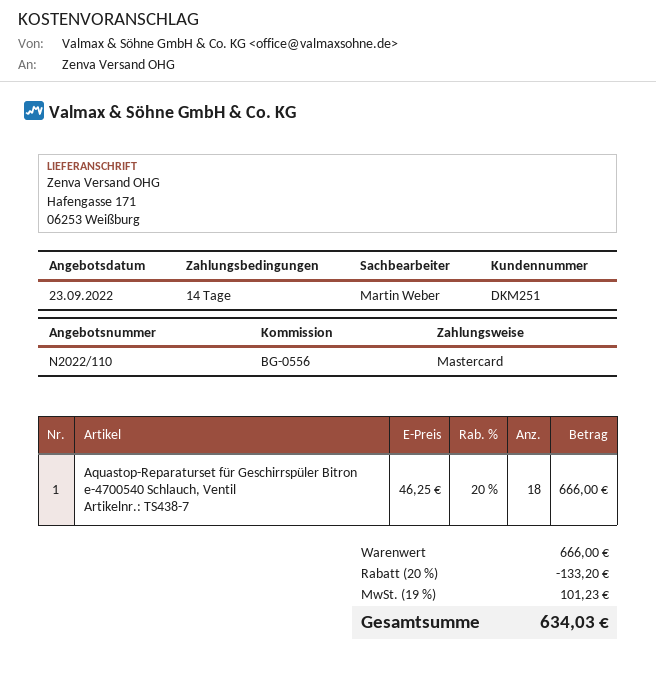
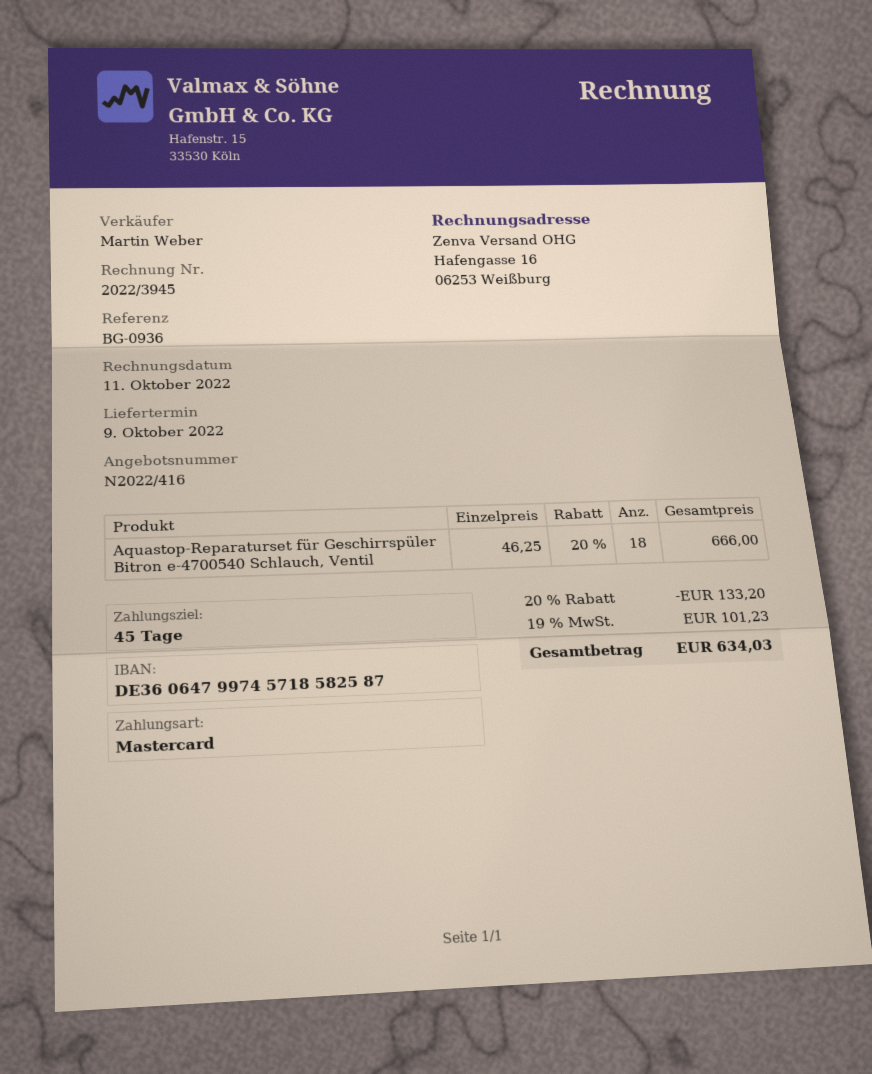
quote number: N2022/110 -> N2022/416
payment terms: 14 days -> 45 days
reference: BG-0556 -> BG-0936

